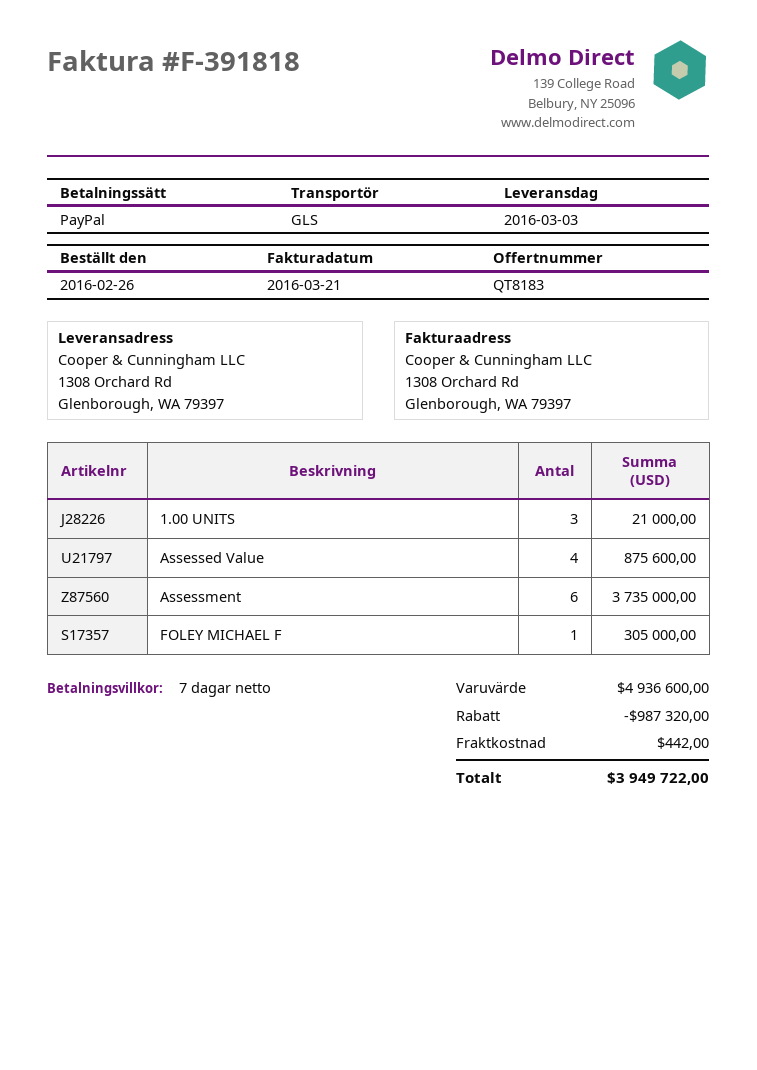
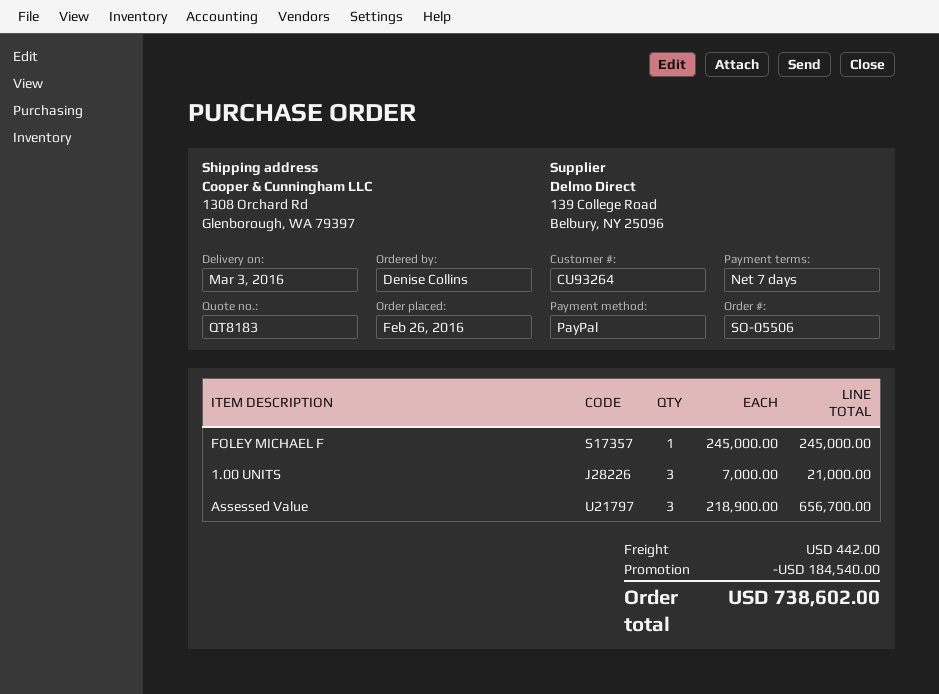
Assessed Value: 4 for 875600.00 -> 3 for 656700.00
Assessment: 6 for 3735000.00 -> none
FOLEY MICHAEL F: 1 for 305000.00 -> 1 for 245000.00
discount: 987320.00 -> 184540.00
total: 3949722.00 -> 738602.00

